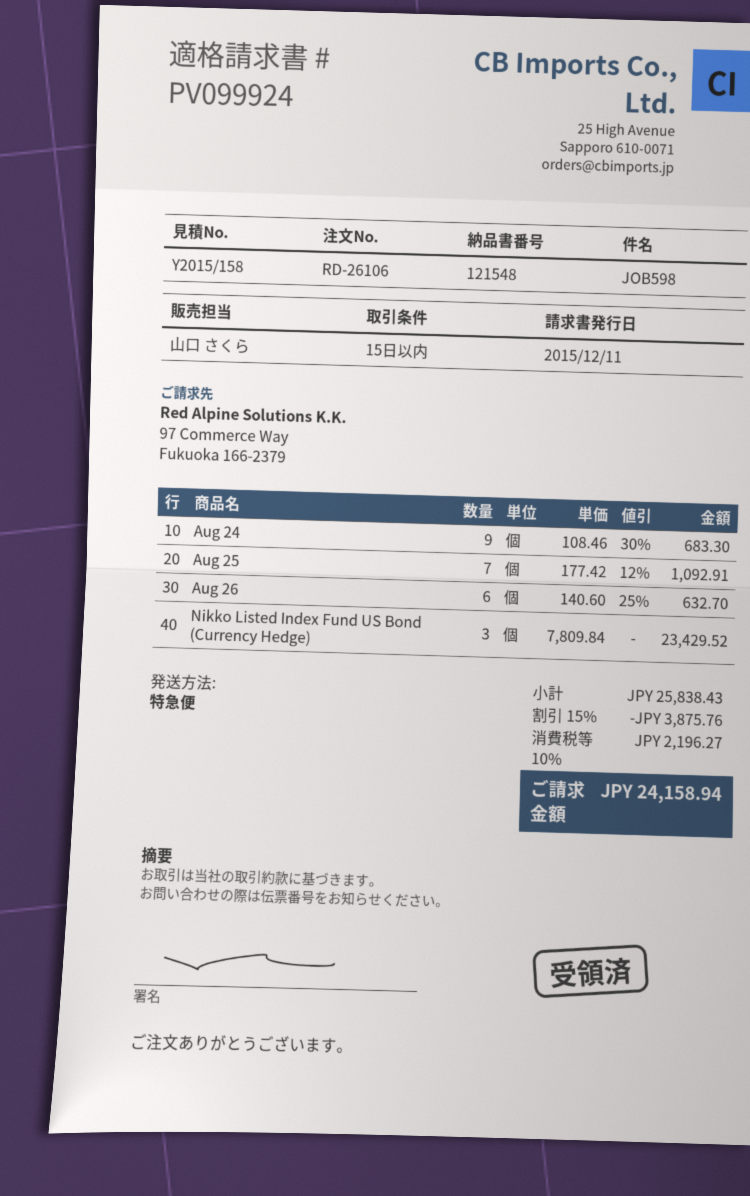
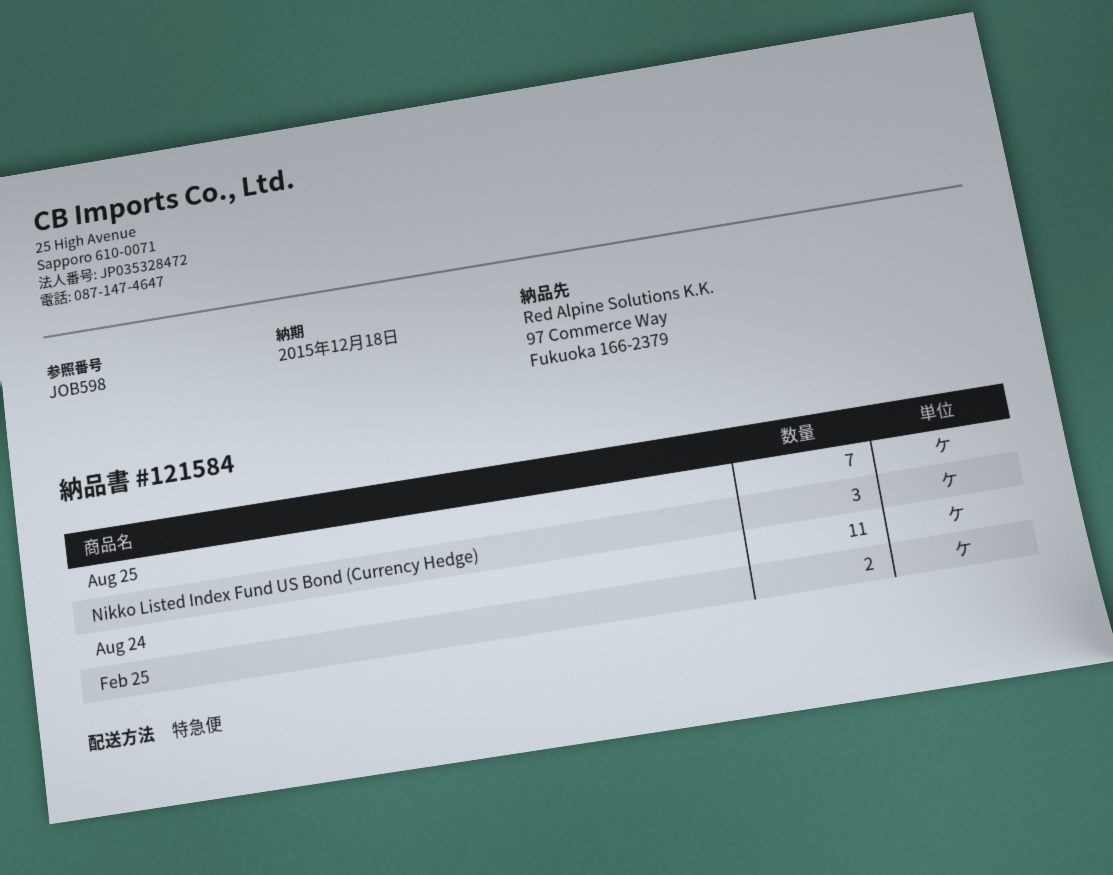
delivery note number: 121548 -> 121584
Aug 24: 9 -> 11
Aug 26: 6 -> none
Feb 25: none -> 2

